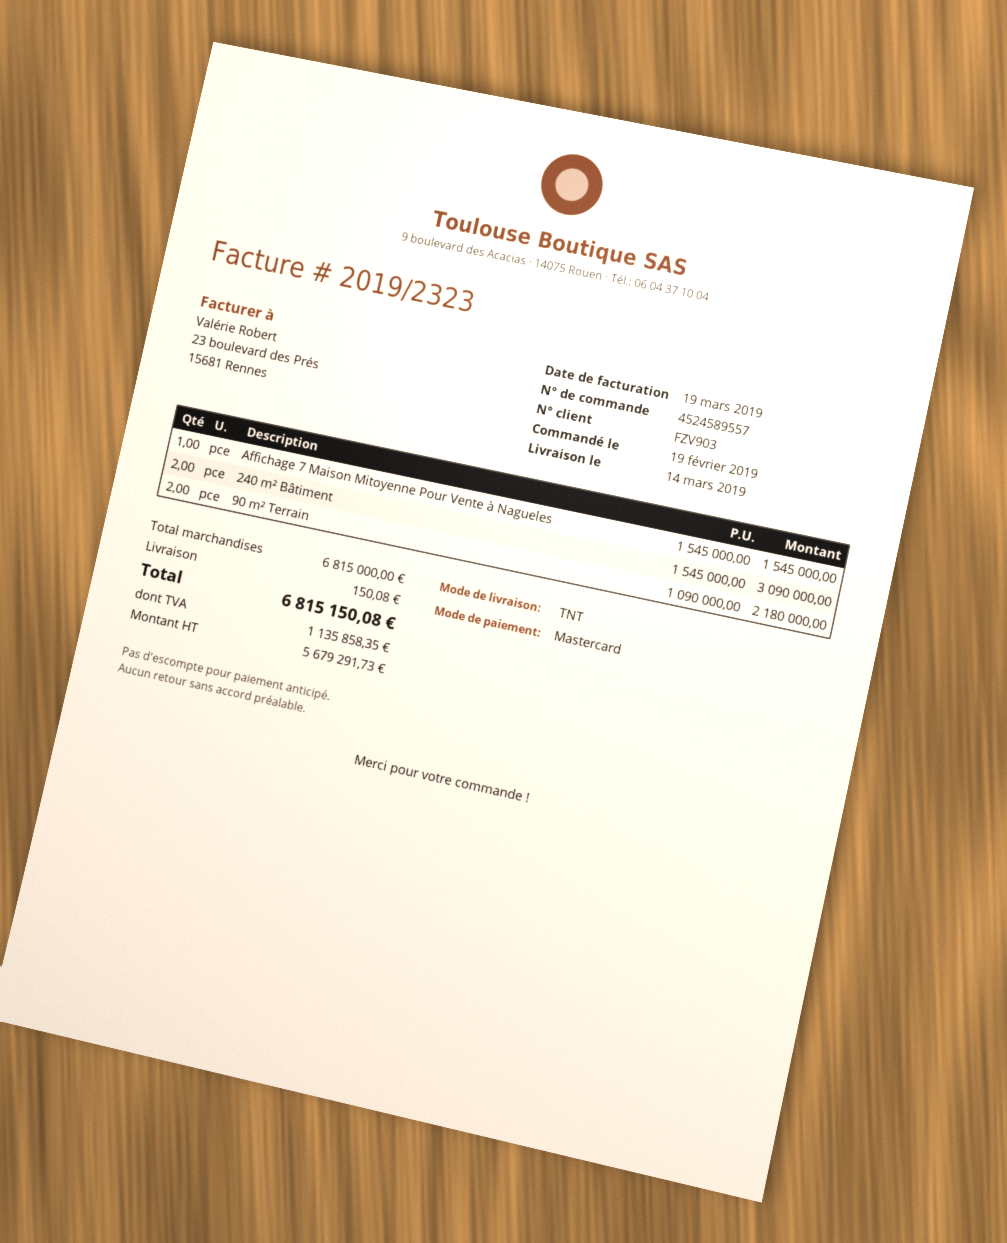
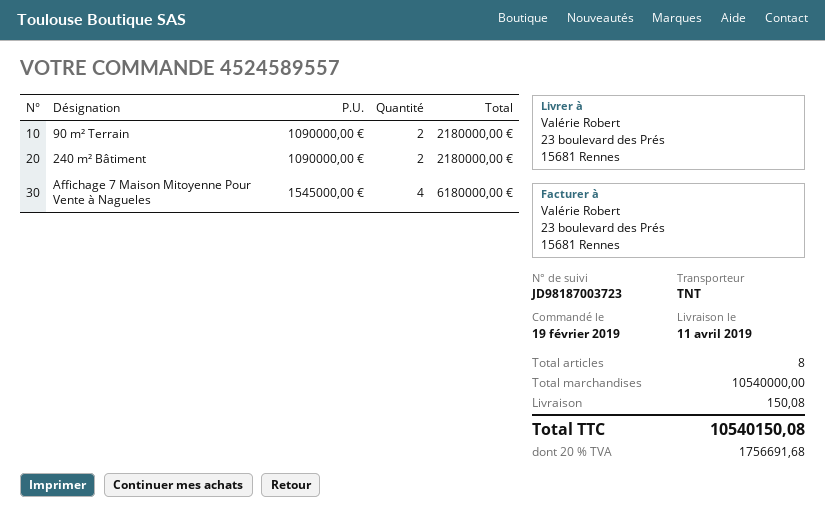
delivery date: 2019-03-14 -> 2019-04-11
Affichage 7 Maison Mitoyenne Pour Vente à Nagueles: 1 x 1545000.00 = 1545000.00 -> 4 x 1545000.00 = 6180000.00
240 m² Bâtiment: 2 x 1545000.00 = 3090000.00 -> 2 x 1090000.00 = 2180000.00
subtotal: 6815000.00 -> 10540000.00
tax: 1135858.35 -> 1756691.68
total: 6815150.08 -> 10540150.08

